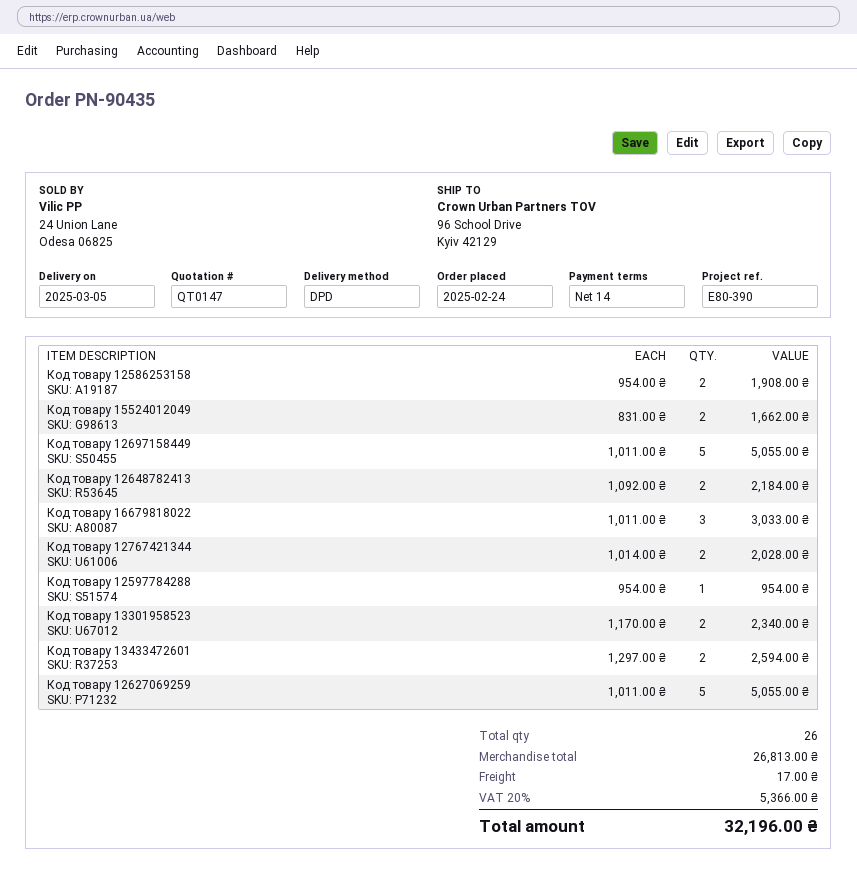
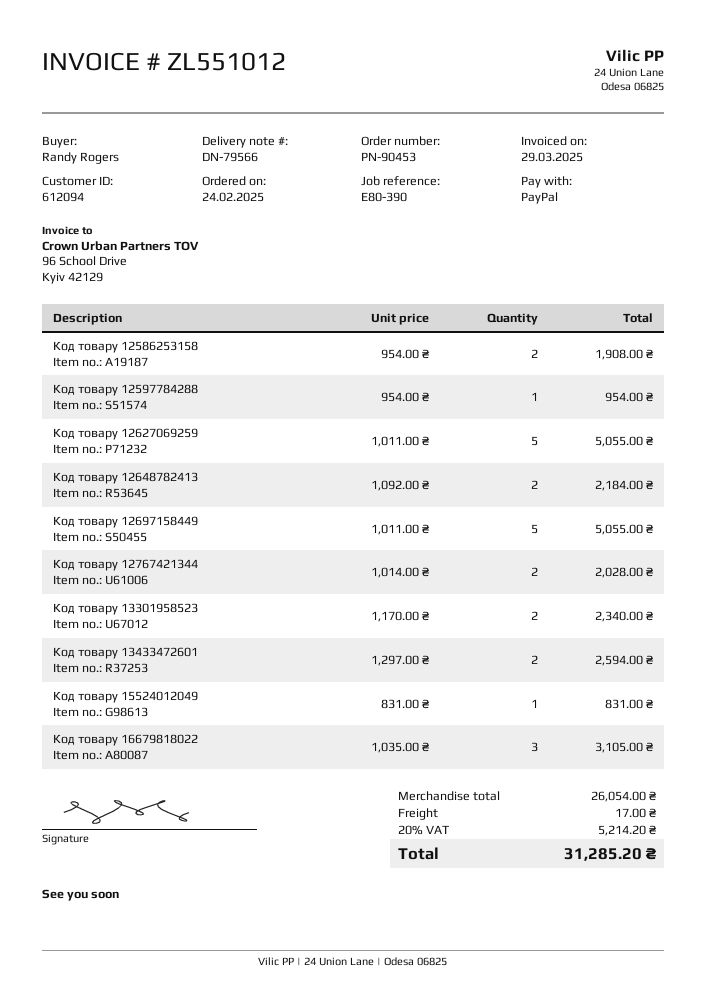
order number: PN-90435 -> PN-90453
Код товару 15524012049: 2 x 831.00 = 1662.00 -> 1 x 831.00 = 831.00
Код товару 16679818022: 3 x 1011.00 = 3033.00 -> 3 x 1035.00 = 3105.00
subtotal: 26813.00 -> 26054.00
tax: 20% = 5366.00 -> 20% = 5214.20
total: 32196.00 -> 31285.20

